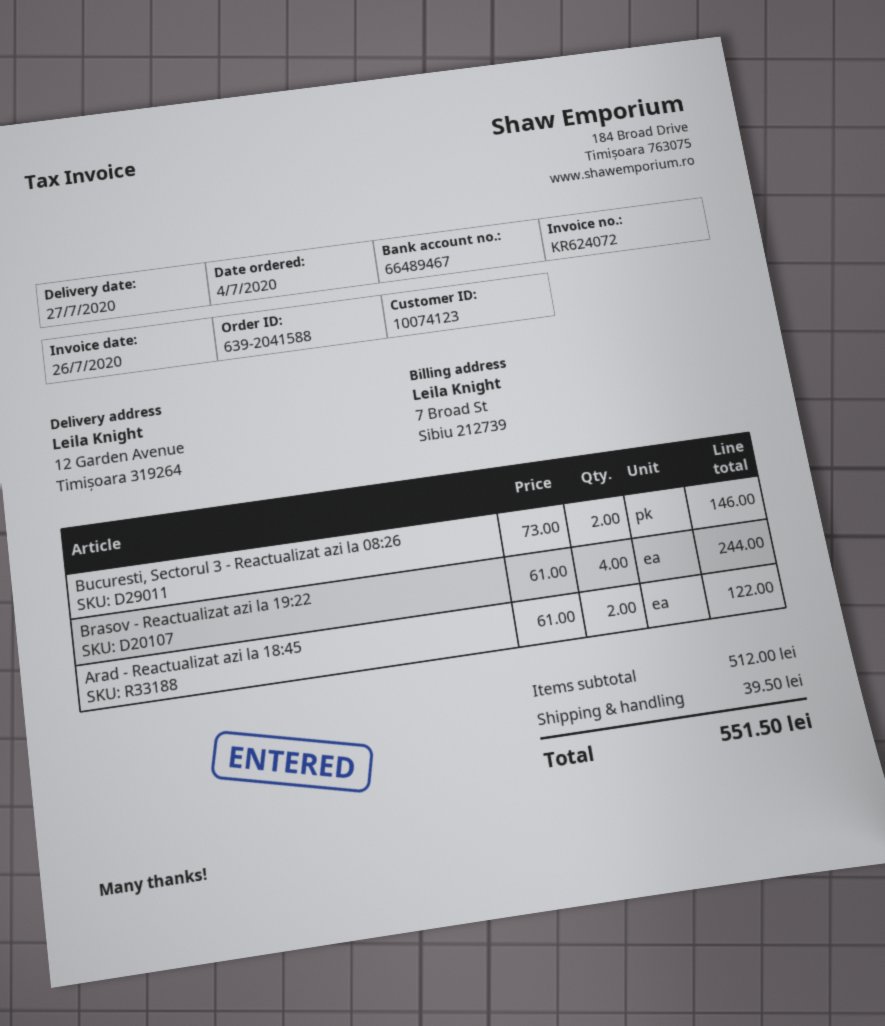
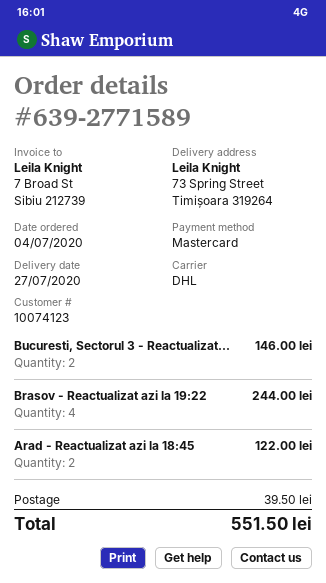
order number: 639-2041588 -> 639-2771589
ship to: 12 Garden Avenue, Timișoara 319264 -> 73 Spring Street, Timișoara 319264

